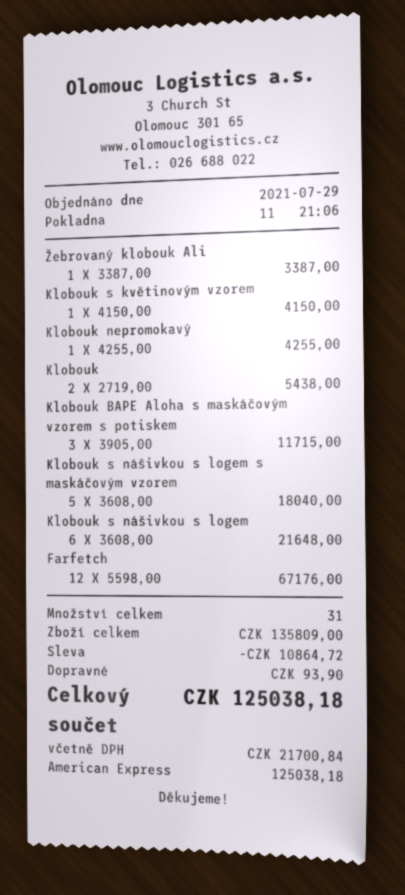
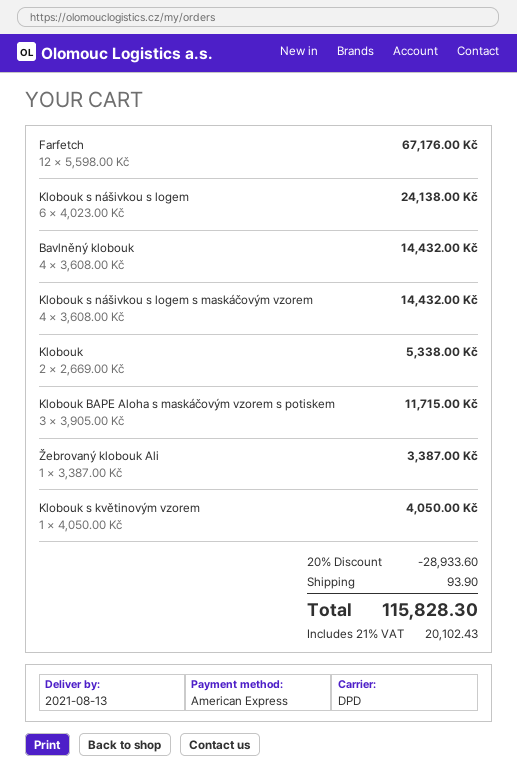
Klobouk s květinovým vzorem: 1 x 4150.00 = 4150.00 -> 1 x 4050.00 = 4050.00
Klobouk nepromokavý: 1 x 4255.00 = 4255.00 -> none
Klobouk: 2 x 2719.00 = 5438.00 -> 2 x 2669.00 = 5338.00
Klobouk s nášivkou s logem s maskáčovým vzorem: 5 x 3608.00 = 18040.00 -> 4 x 3608.00 = 14432.00
Klobouk s nášivkou s logem: 6 x 3608.00 = 21648.00 -> 6 x 4023.00 = 24138.00
Bavlněný klobouk: none -> 4 x 3608.00 = 14432.00
discount: 10864.72 -> 28933.60
tax: 21700.84 -> 20102.43
total: 125038.18 -> 115828.30

